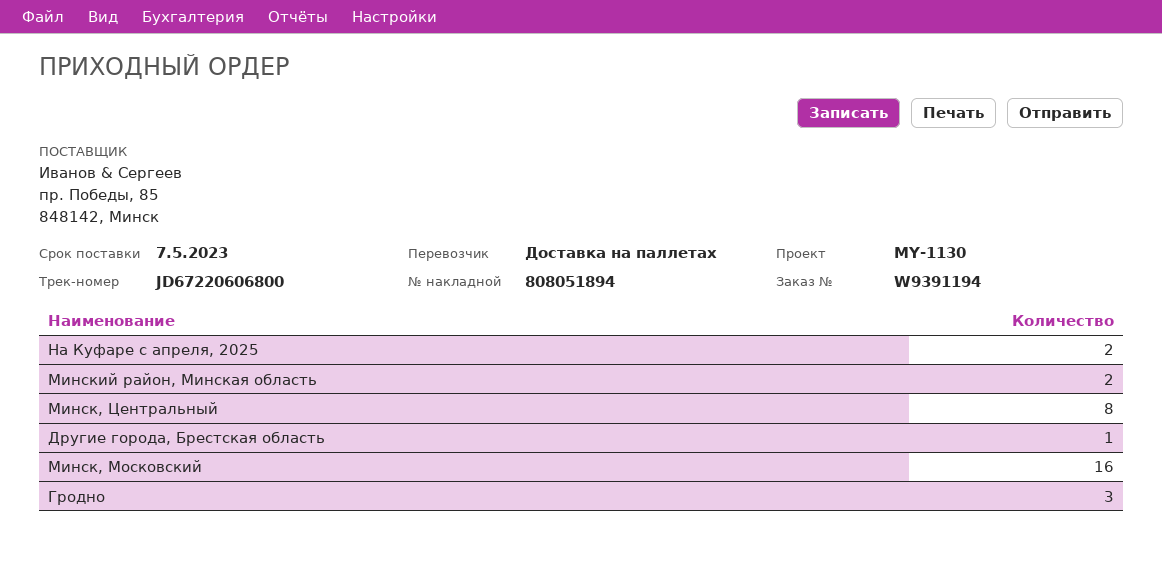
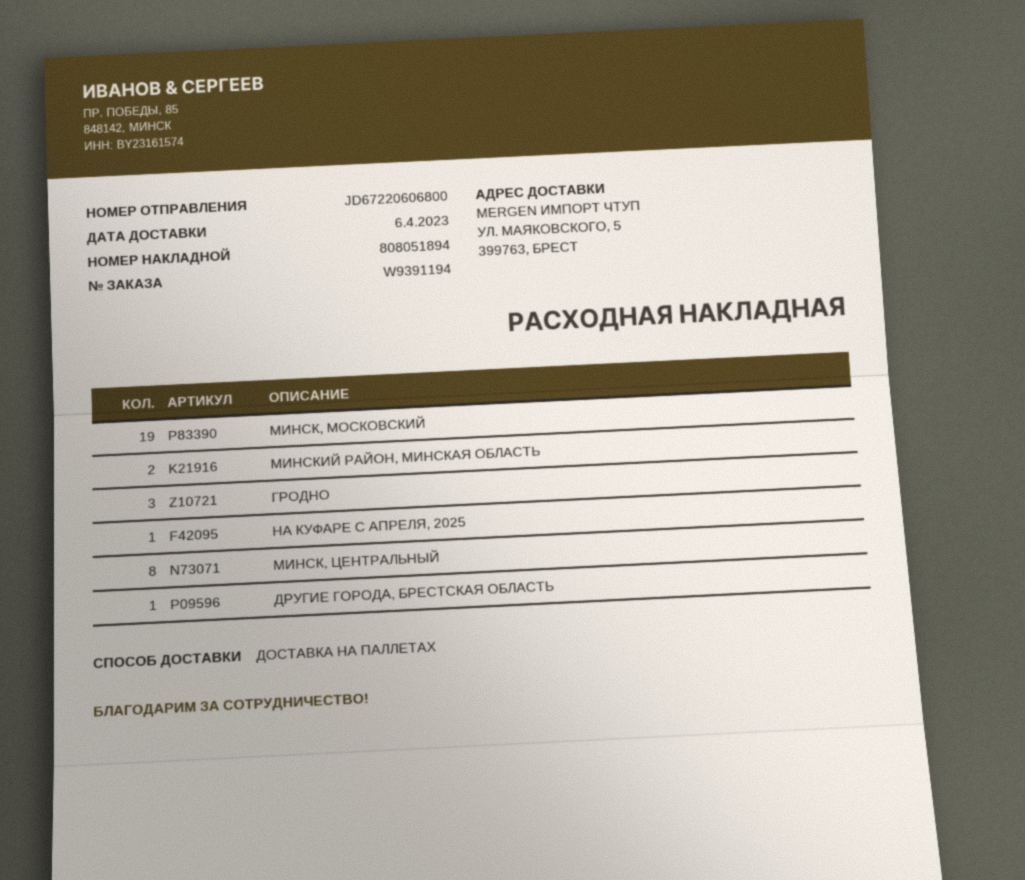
delivery date: 2023-05-07 -> 2023-04-06
На Куфаре с апреля, 2025: 2 -> 1
Минск, Московский: 16 -> 19

